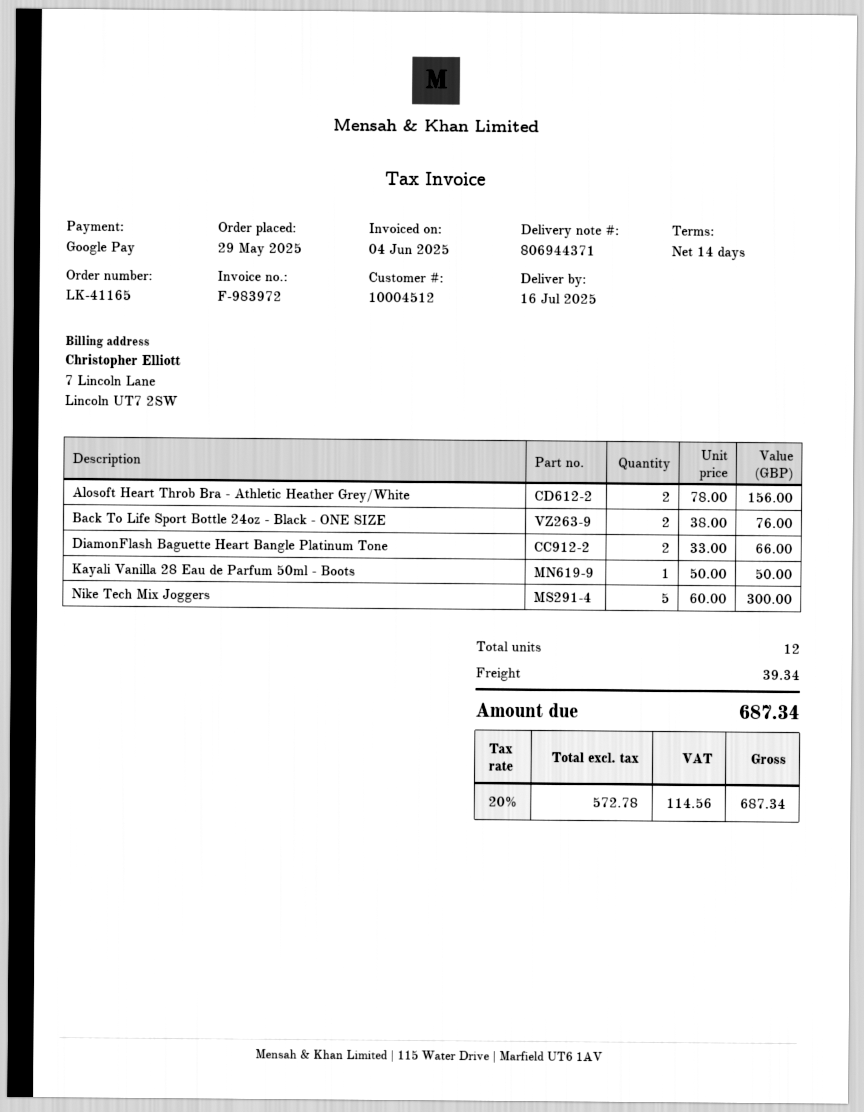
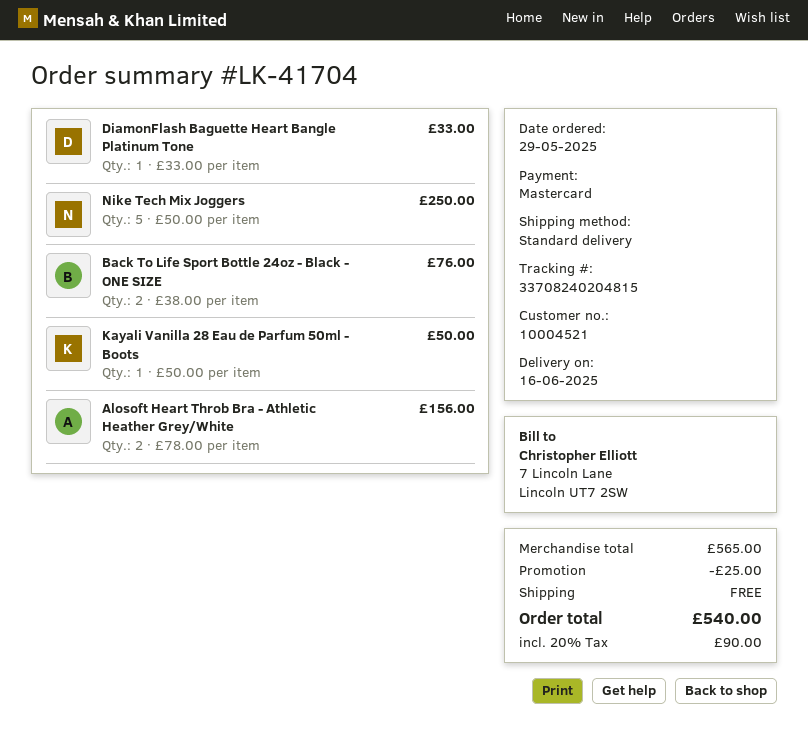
order number: LK-41165 -> LK-41704
delivery date: 2025-07-16 -> 2025-06-16
customer number: 10004512 -> 10004521
payment method: Google Pay -> Mastercard
DiamonFlash Baguette Heart Bangle Platinum Tone: 2 x 33.00 = 66.00 -> 1 x 33.00 = 33.00
Nike Tech Mix Joggers: 5 x 60.00 = 300.00 -> 5 x 50.00 = 250.00
discount: none -> 25.00
shipping: 39.34 -> 0.00
tax: 20% = 114.56 -> 20% = 90.00
total: 687.34 -> 540.00

